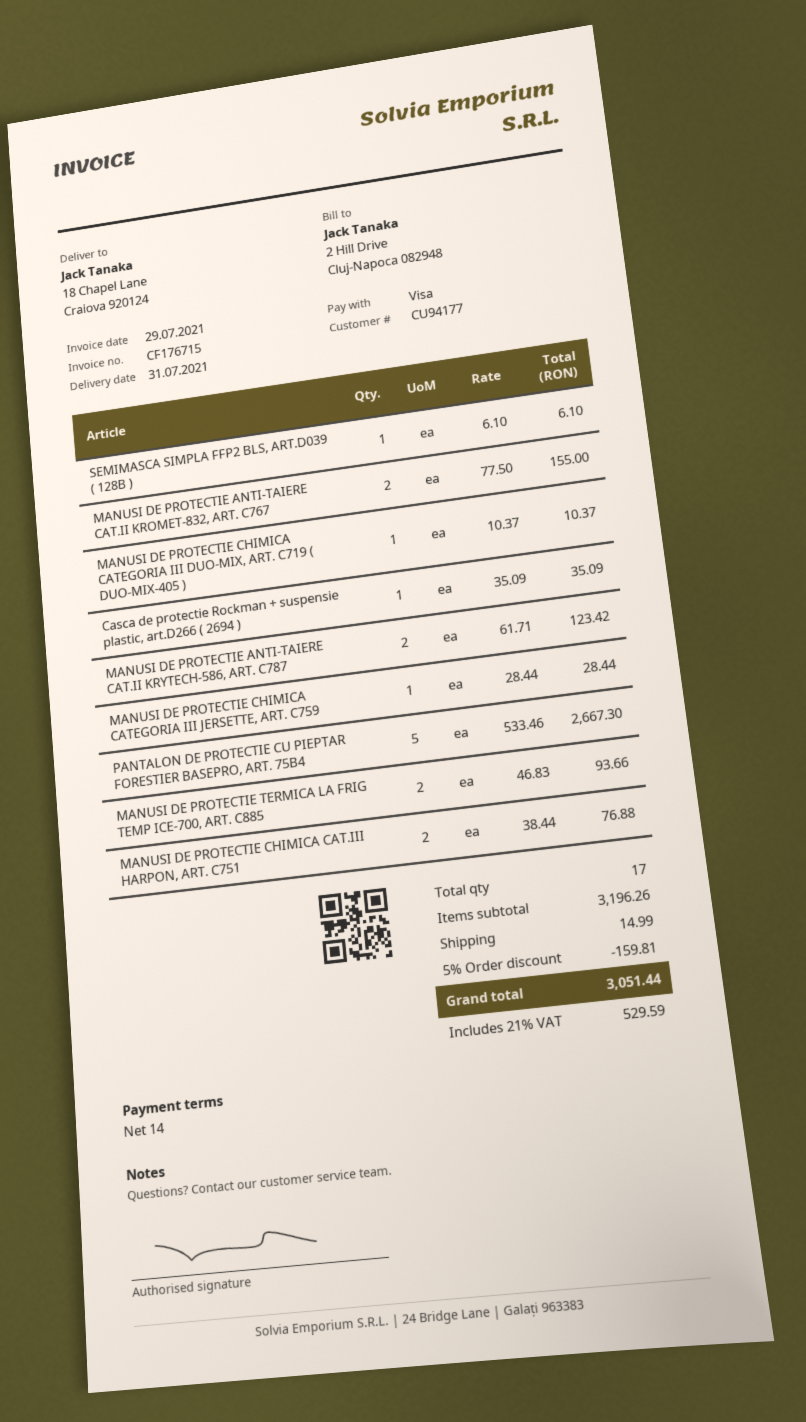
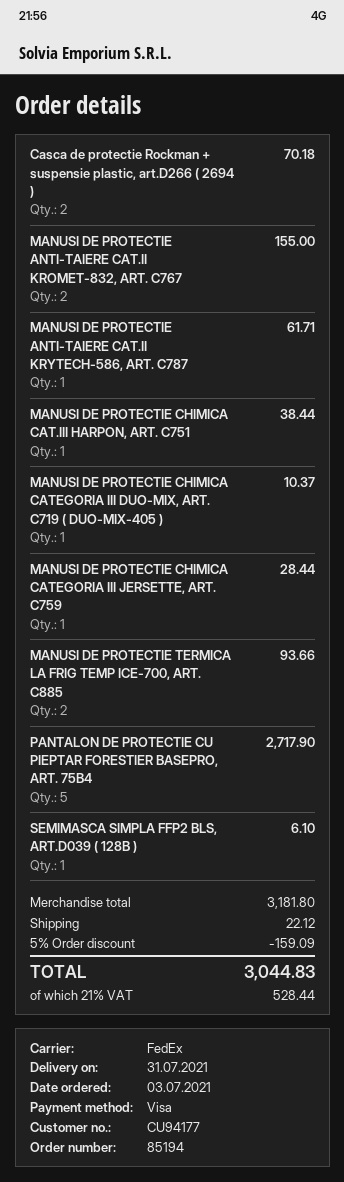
Casca de protectie Rockman + suspensie plastic, art.D266 ( 2694 ): 1 for 35.09 -> 2 for 70.18
MANUSI DE PROTECTIE ANTI-TAIERE CAT.II KRYTECH-586, ART. C787: 2 for 123.42 -> 1 for 61.71
PANTALON DE PROTECTIE CU PIEPTAR FORESTIER BASEPRO, ART. 75B4: 5 for 2667.30 -> 5 for 2717.90
MANUSI DE PROTECTIE CHIMICA CAT.III HARPON, ART. C751: 2 for 76.88 -> 1 for 38.44
subtotal: 3196.26 -> 3181.80
discount: 5% = 159.81 -> 5% = 159.09
shipping: 14.99 -> 22.12
tax: 21% = 529.59 -> 21% = 528.44
total: 3051.44 -> 3044.83

